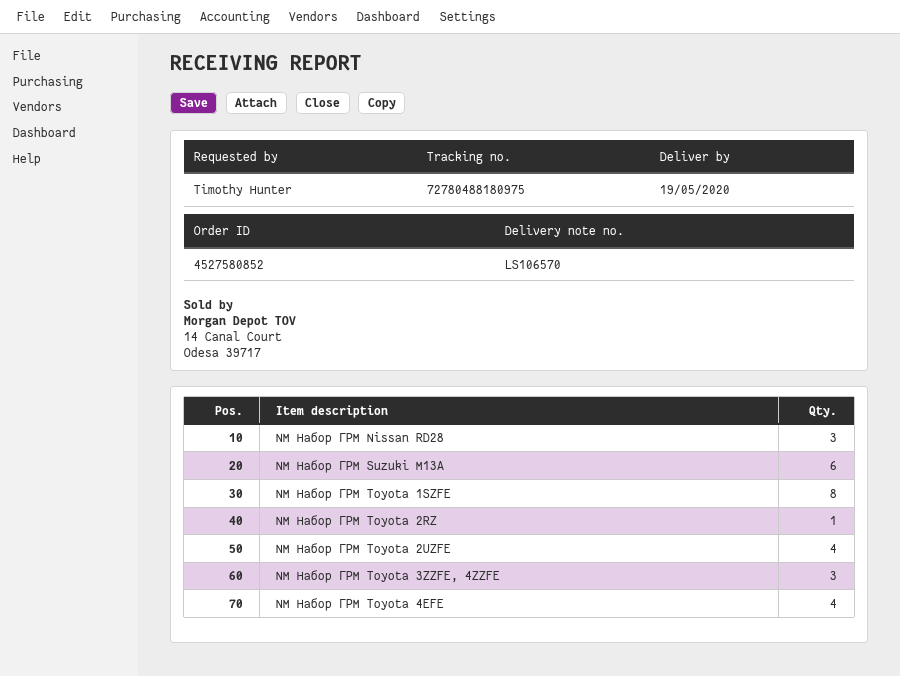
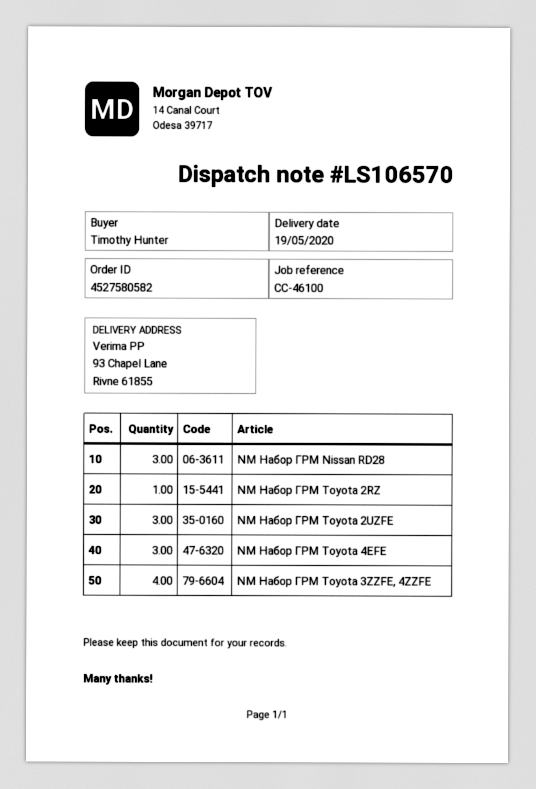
order number: 4527580852 -> 4527580582
NM Набор ГРМ Suzuki M13A: 6 -> none
NM Набор ГРМ Toyota 1SZFE: 8 -> none
NM Набор ГРМ Toyota 2UZFE: 4 -> 3
NM Набор ГРМ Toyota 3ZZFE, 4ZZFE: 3 -> 4
NM Набор ГРМ Toyota 4EFE: 4 -> 3

